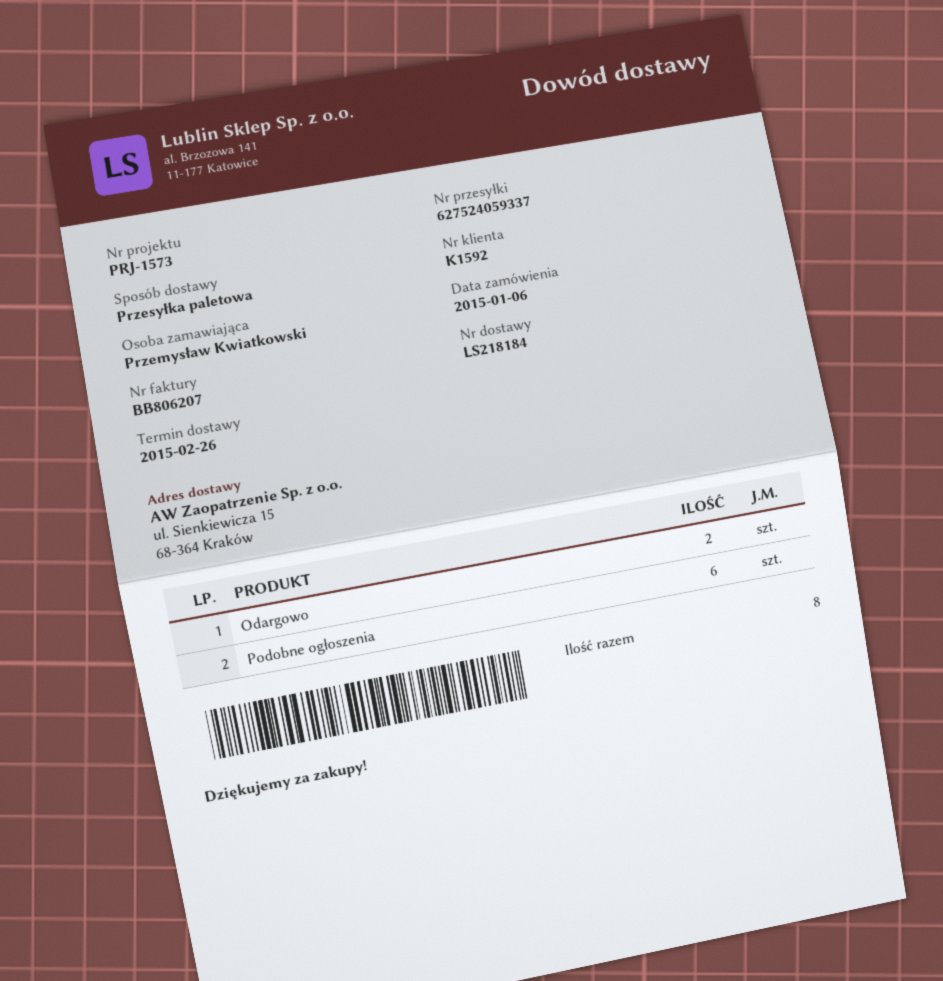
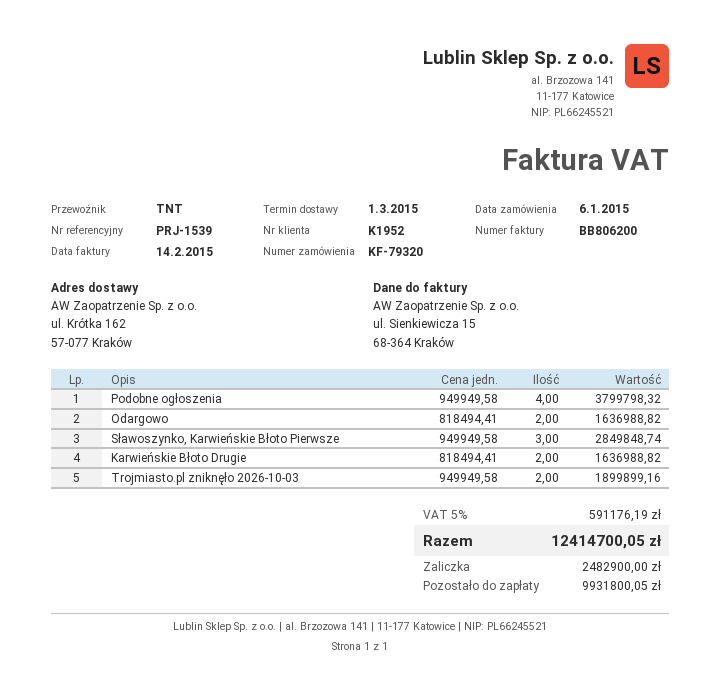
delivery date: 2015-02-26 -> 2015-03-01
invoice number: BB806207 -> BB806200
customer number: K1592 -> K1952
reference: PRJ-1573 -> PRJ-1539
shipping method: pallet freight -> TNT
ship to: ul. Sienkiewicza 15, 68-364 Kraków -> ul. Krótka 162, 57-077 Kraków
Podobne ogłoszenia: 6 -> 4
Sławoszynko, Karwieńskie Błoto Pierwsze: none -> 3
Karwieńskie Błoto Drugie: none -> 2
Trojmiasto.pl zniknęło 2026-10-03: none -> 2

